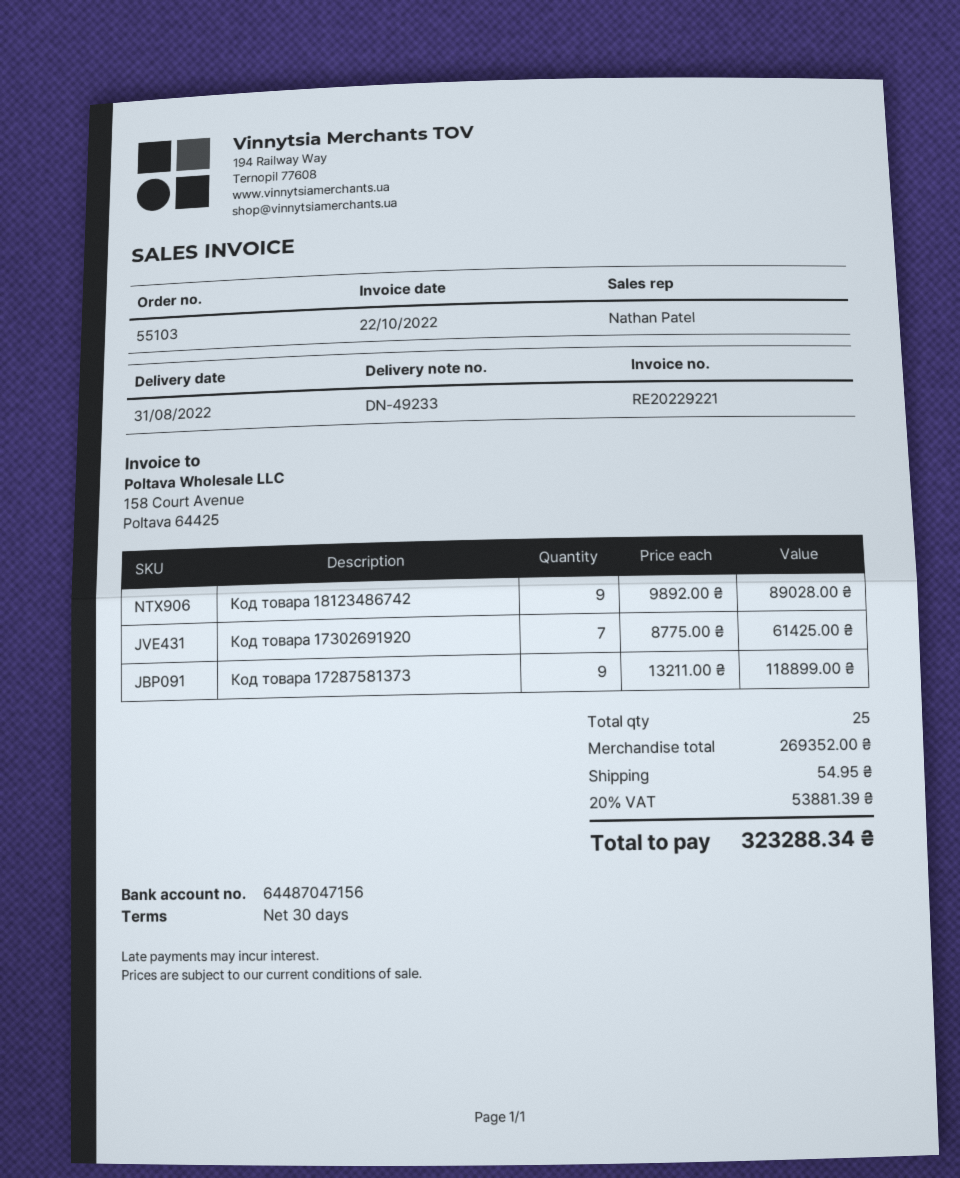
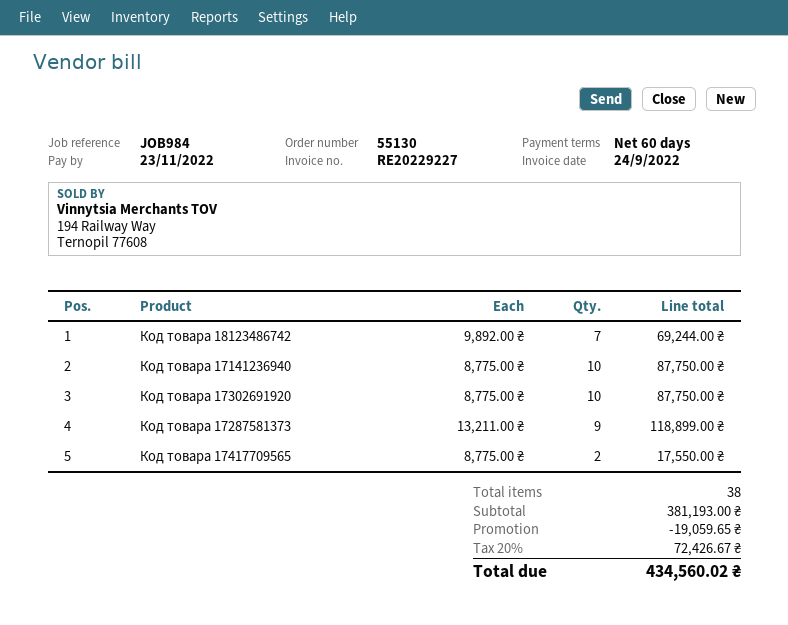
order number: 55103 -> 55130
invoice number: RE20229221 -> RE20229227
invoice date: 2022-10-22 -> 2022-09-24
payment terms: 30 days -> 60 days
Код товара 18123486742: 9 x 9892.00 = 89028.00 -> 7 x 9892.00 = 69244.00
Код товара 17302691920: 7 x 8775.00 = 61425.00 -> 10 x 8775.00 = 87750.00
Код товара 17141236940: none -> 10 x 8775.00 = 87750.00
Код товара 17417709565: none -> 2 x 8775.00 = 17550.00
total quantity: 25 -> 38
subtotal: 269352.00 -> 381193.00
discount: none -> 19059.65
shipping: 54.95 -> none
tax: 20% = 53881.39 -> 20% = 72426.67
total: 323288.34 -> 434560.02

